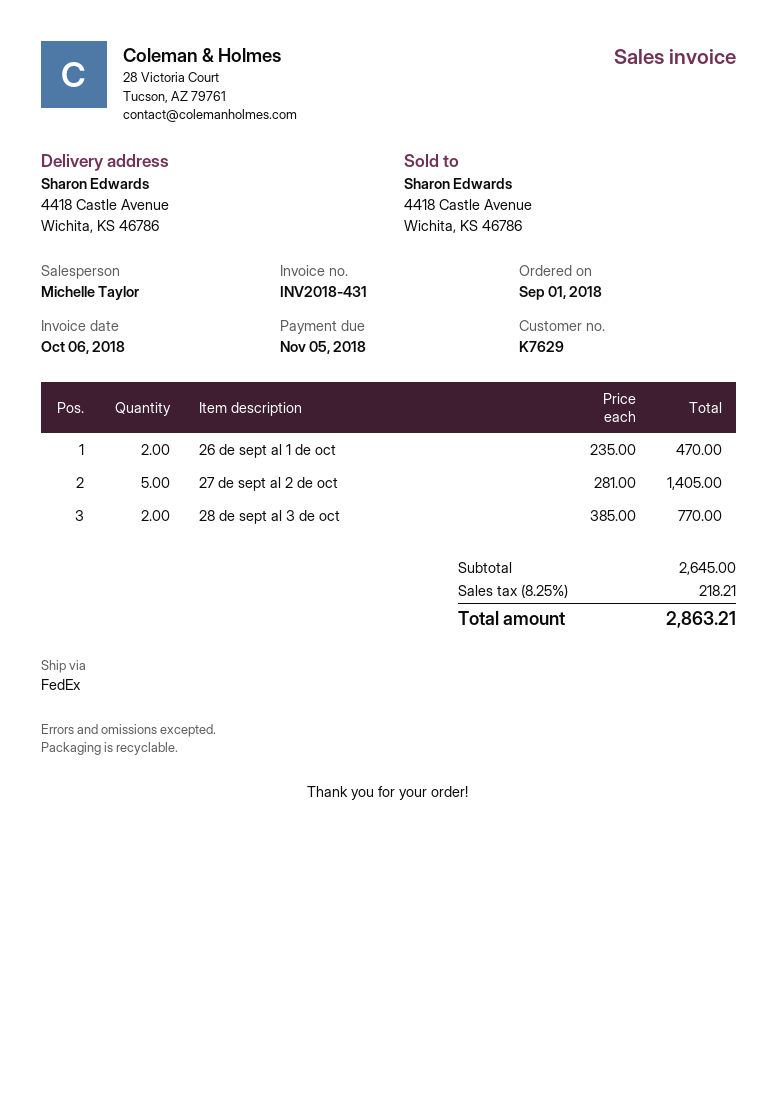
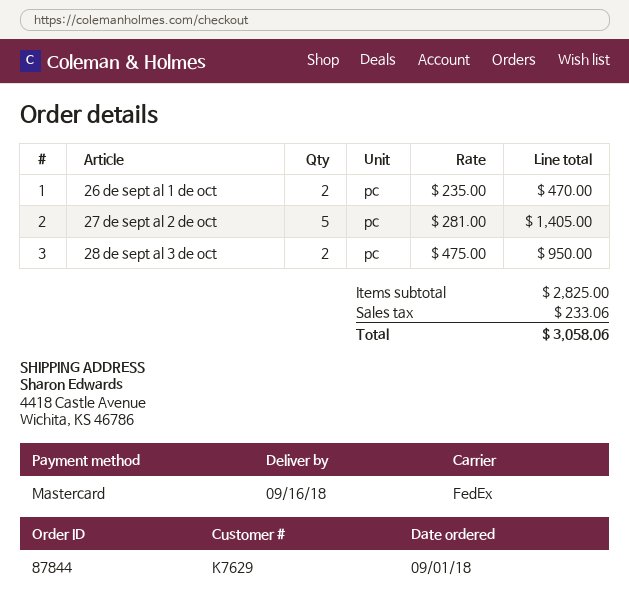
28 de sept al 3 de oct: 2 x 385.00 = 770.00 -> 2 x 475.00 = 950.00
subtotal: 2645.00 -> 2825.00
tax: 218.21 -> 233.06
total: 2863.21 -> 3058.06

